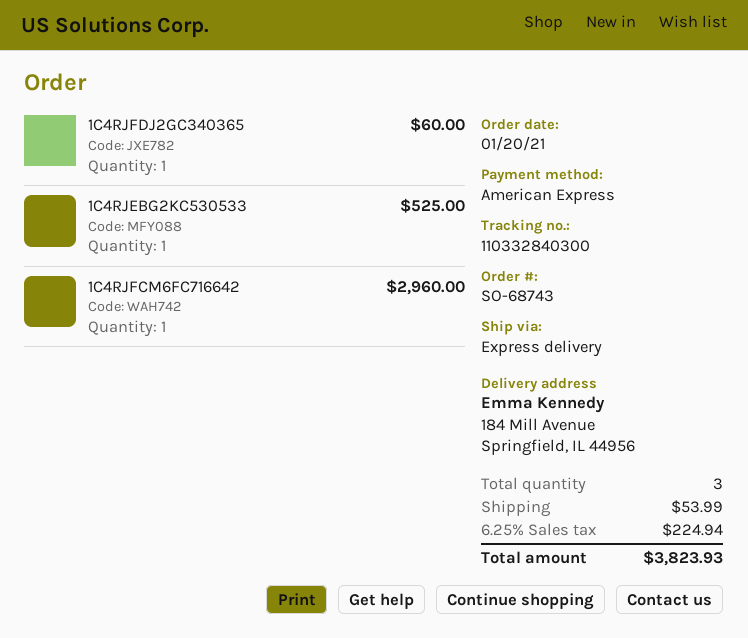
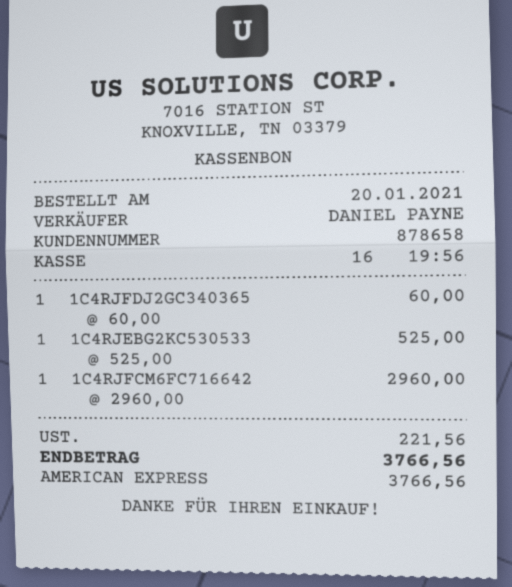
shipping: 53.99 -> none
tax: 224.94 -> 221.56
total: 3823.93 -> 3766.56

